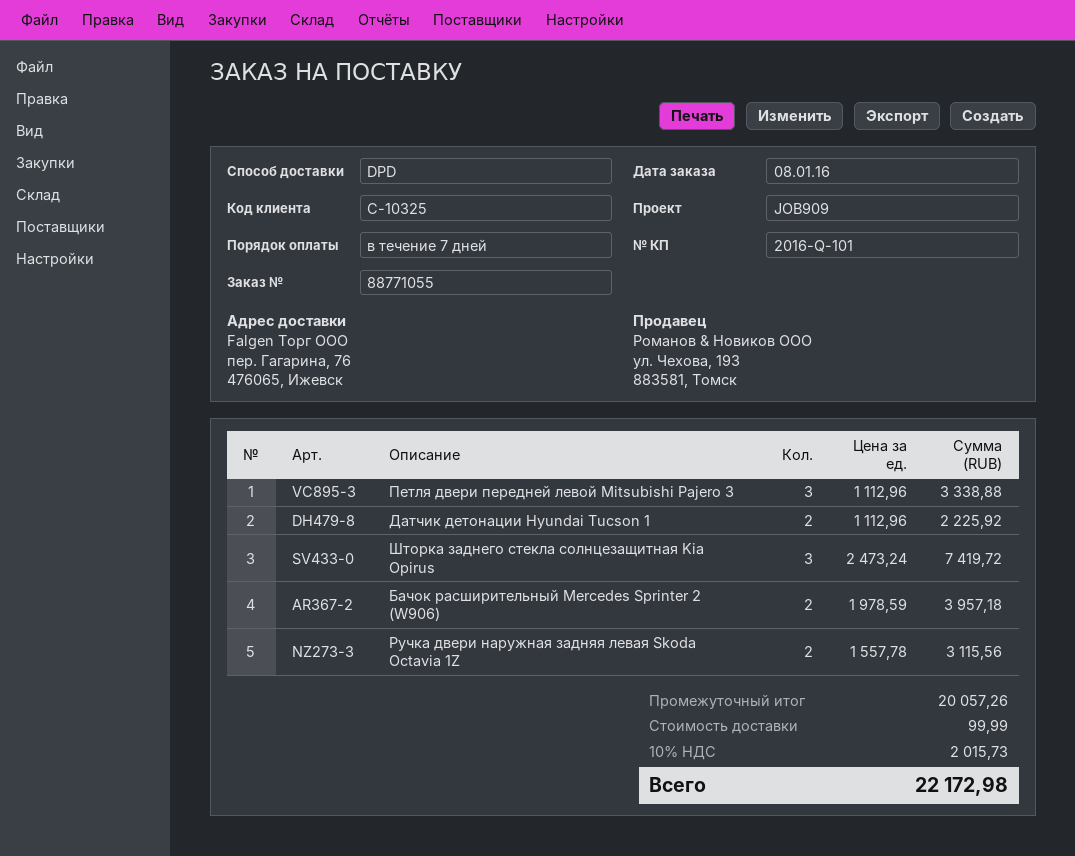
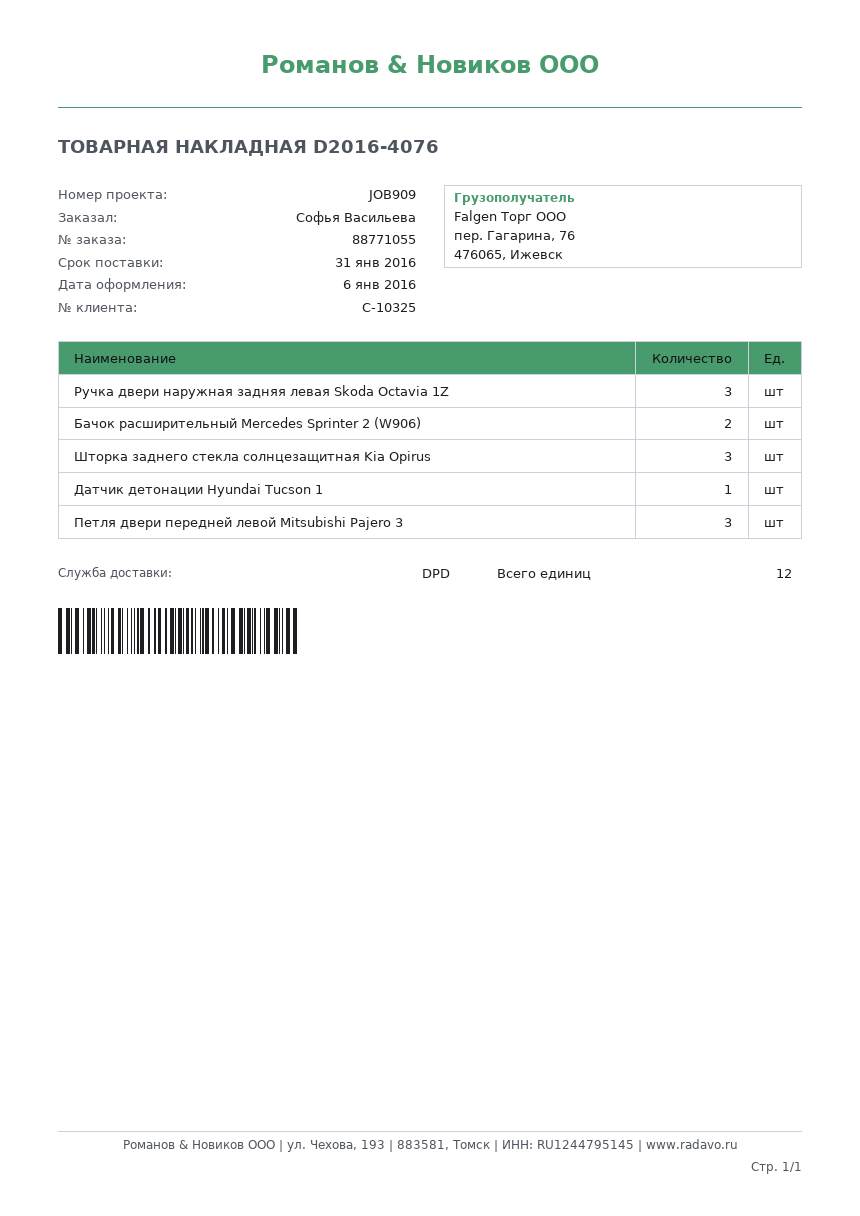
order date: 2016-01-08 -> 2016-01-06
Датчик детонации Hyundai Tucson 1: 2 -> 1
Ручка двери наружная задняя левая Skoda Octavia 1Z: 2 -> 3

